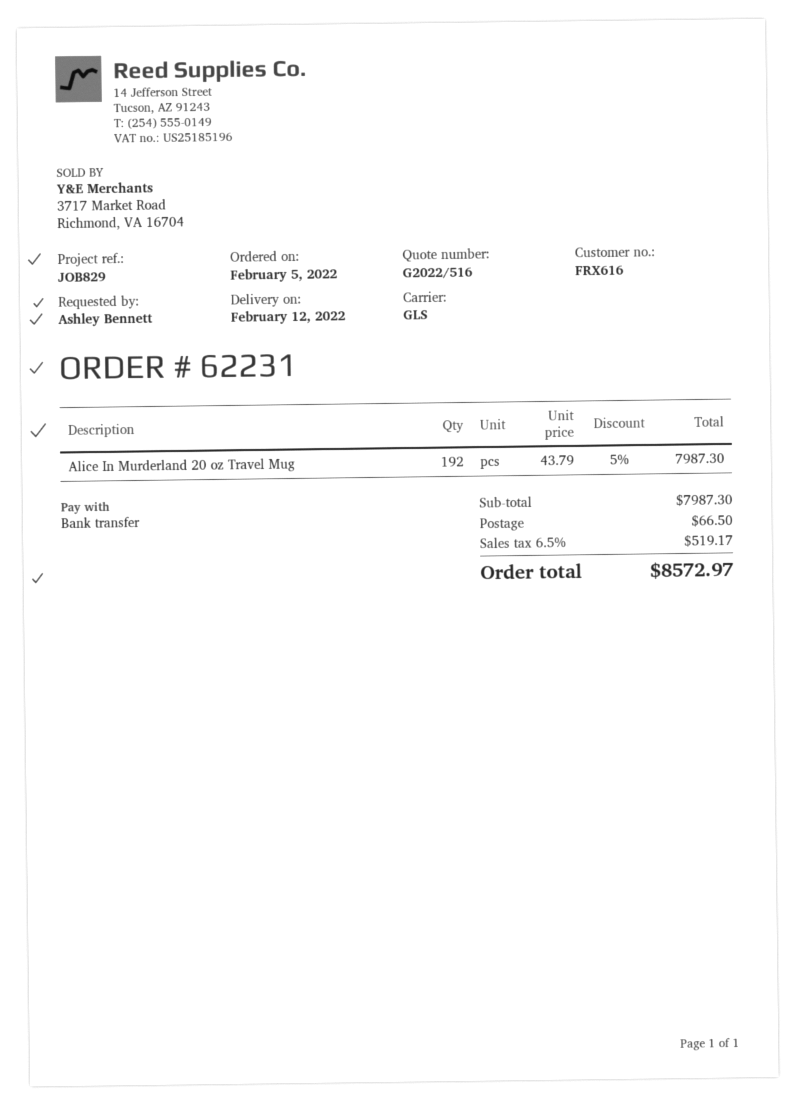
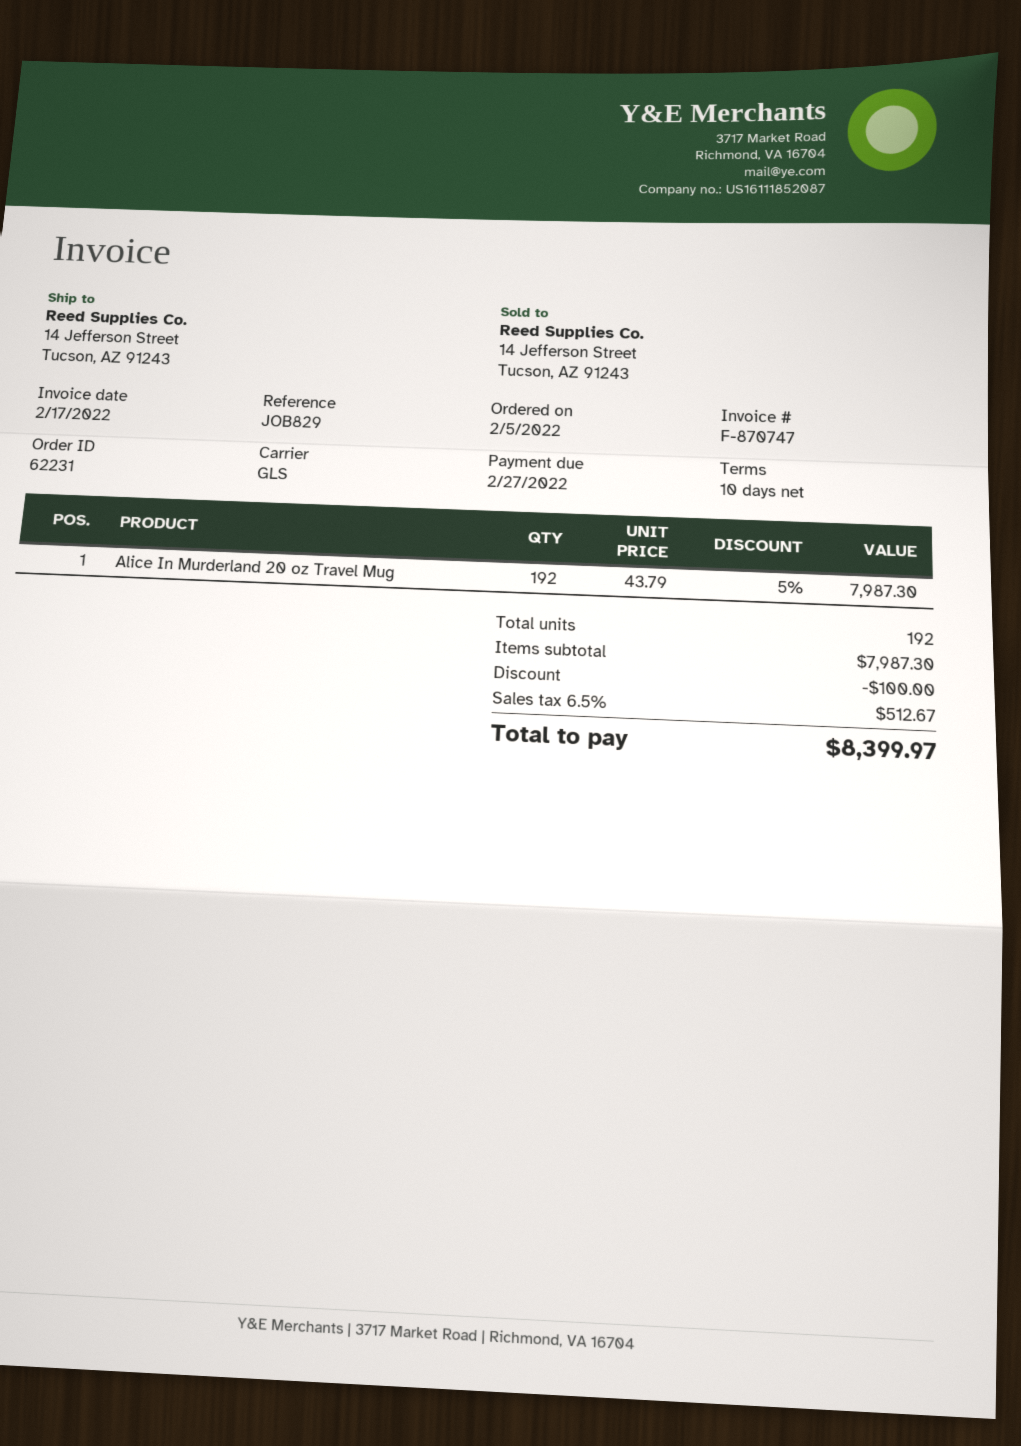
discount: none -> 100.00
shipping: 66.50 -> none
tax: 6.5% = 519.17 -> 6.5% = 512.67
total: 8572.97 -> 8399.97

